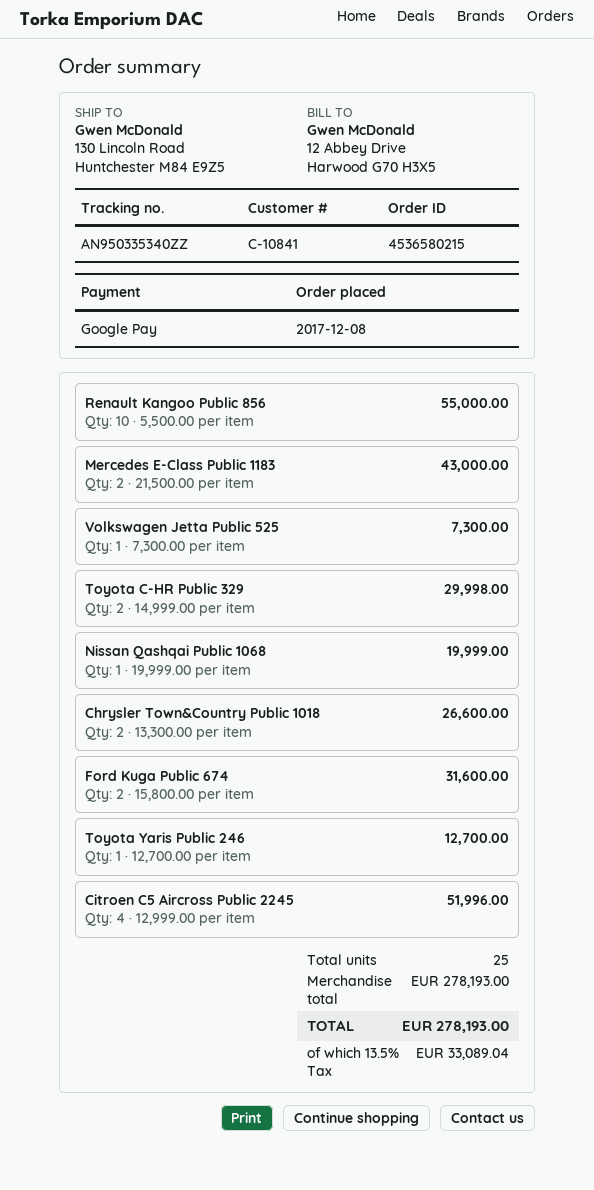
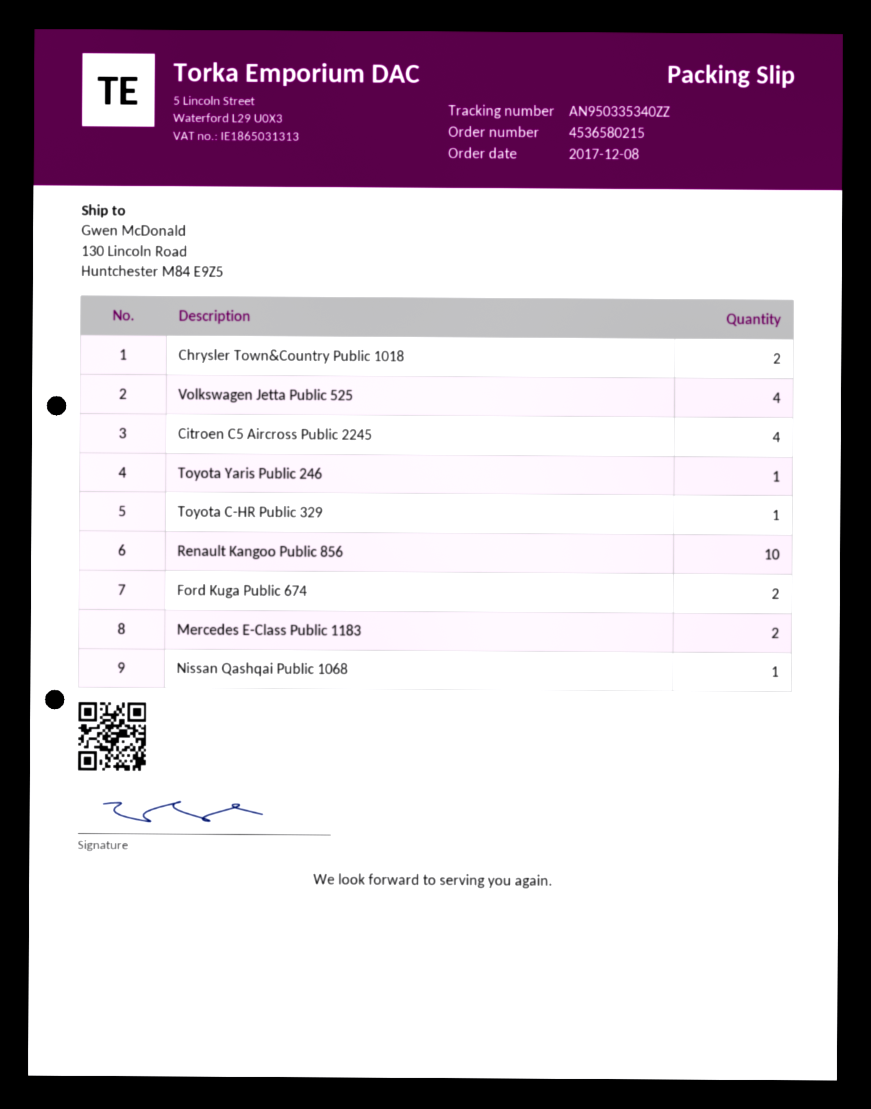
Volkswagen Jetta Public 525: 1 -> 4
Toyota C-HR Public 329: 2 -> 1

